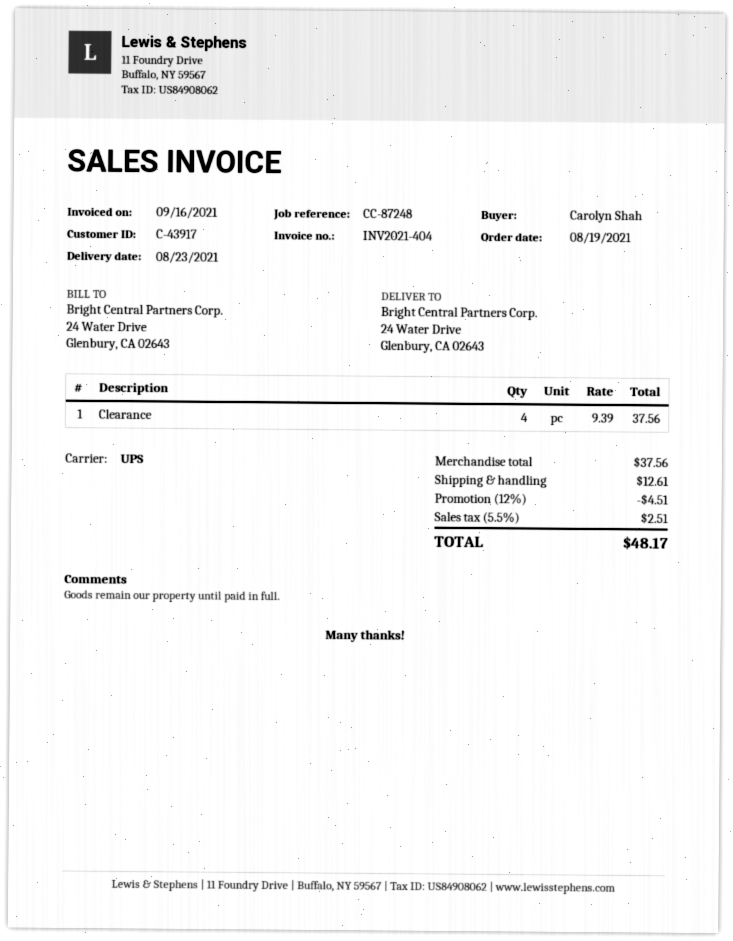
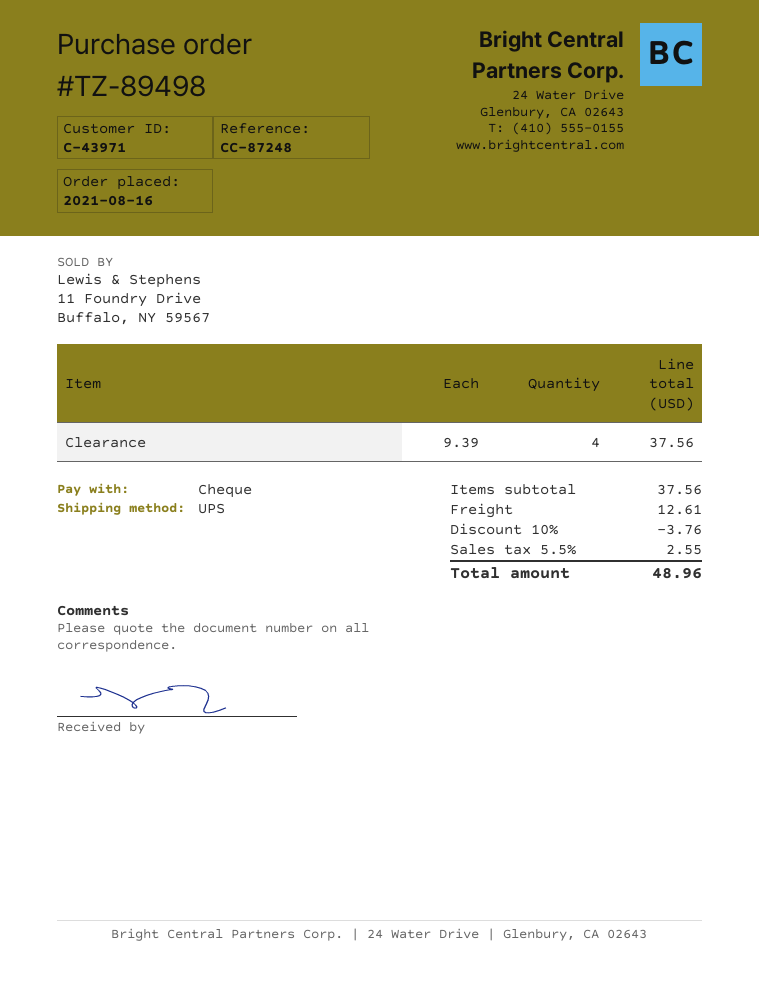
order date: 2021-08-19 -> 2021-08-16
customer number: C-43917 -> C-43971
discount: 12% = 4.51 -> 10% = 3.76
tax: 5.5% = 2.51 -> 5.5% = 2.55
total: 48.17 -> 48.96

